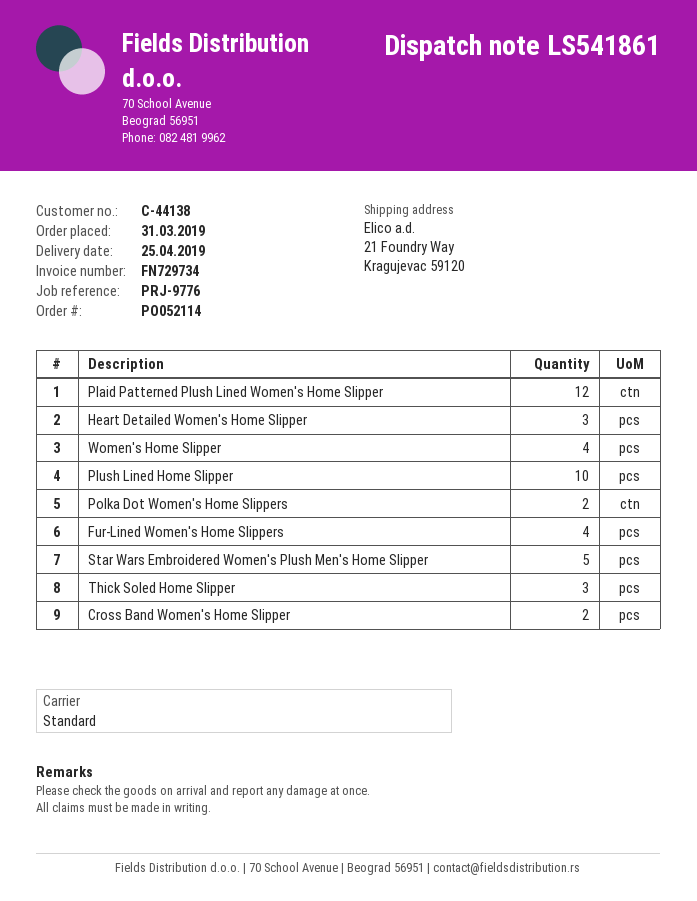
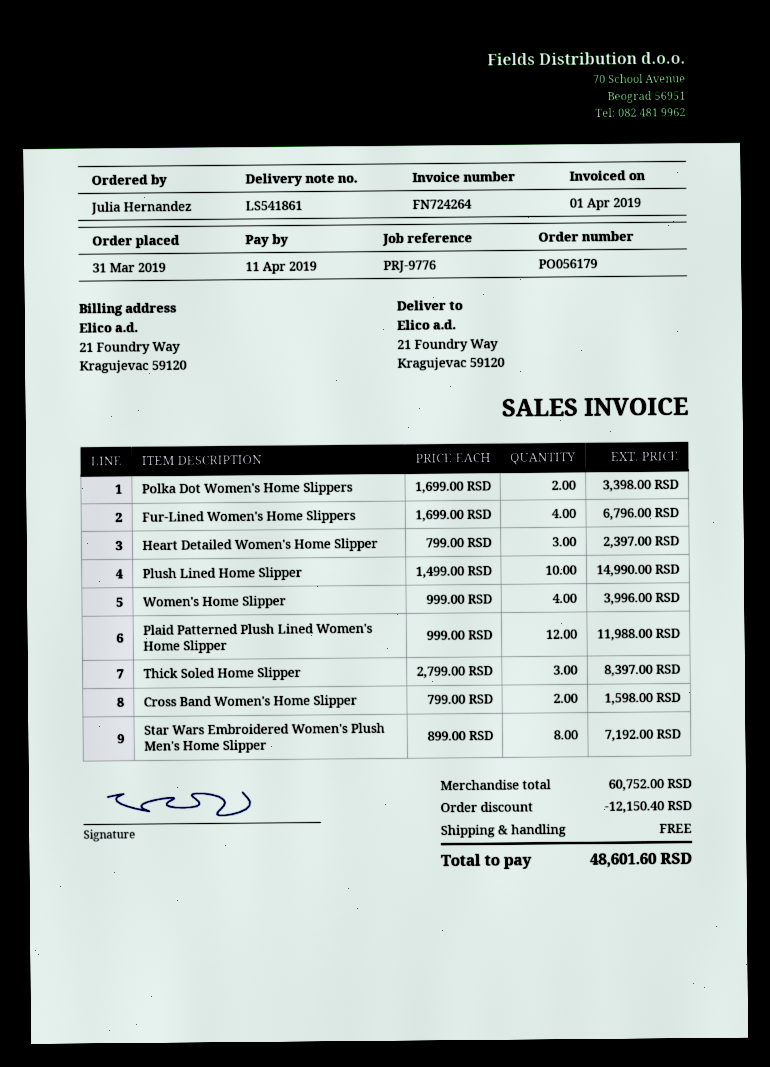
order number: PO052114 -> PO056179
invoice number: FN729734 -> FN724264
Star Wars Embroidered Women's Plush Men's Home Slipper: 5 -> 8

